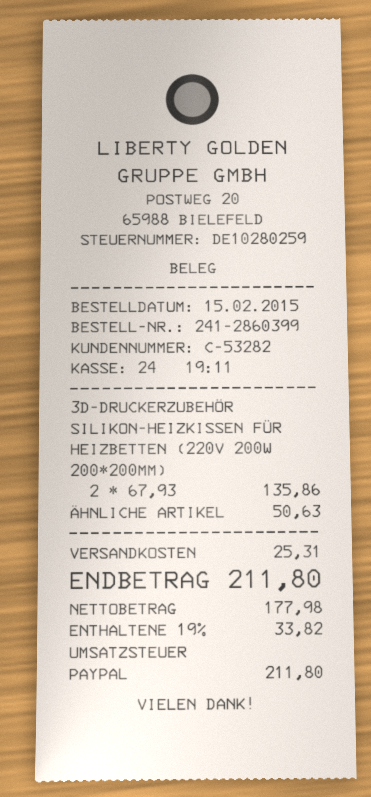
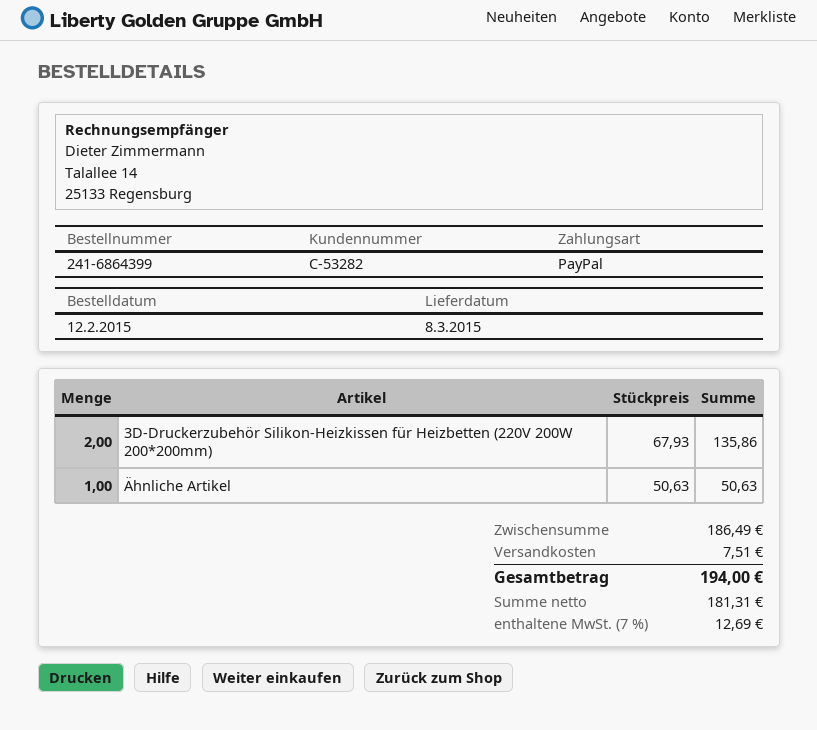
order number: 241-2860399 -> 241-6864399
order date: 2015-02-15 -> 2015-02-12
shipping: 25.31 -> 7.51
net: 177.98 -> 181.31
tax: 19% = 33.82 -> 7% = 12.69
total: 211.80 -> 194.00

